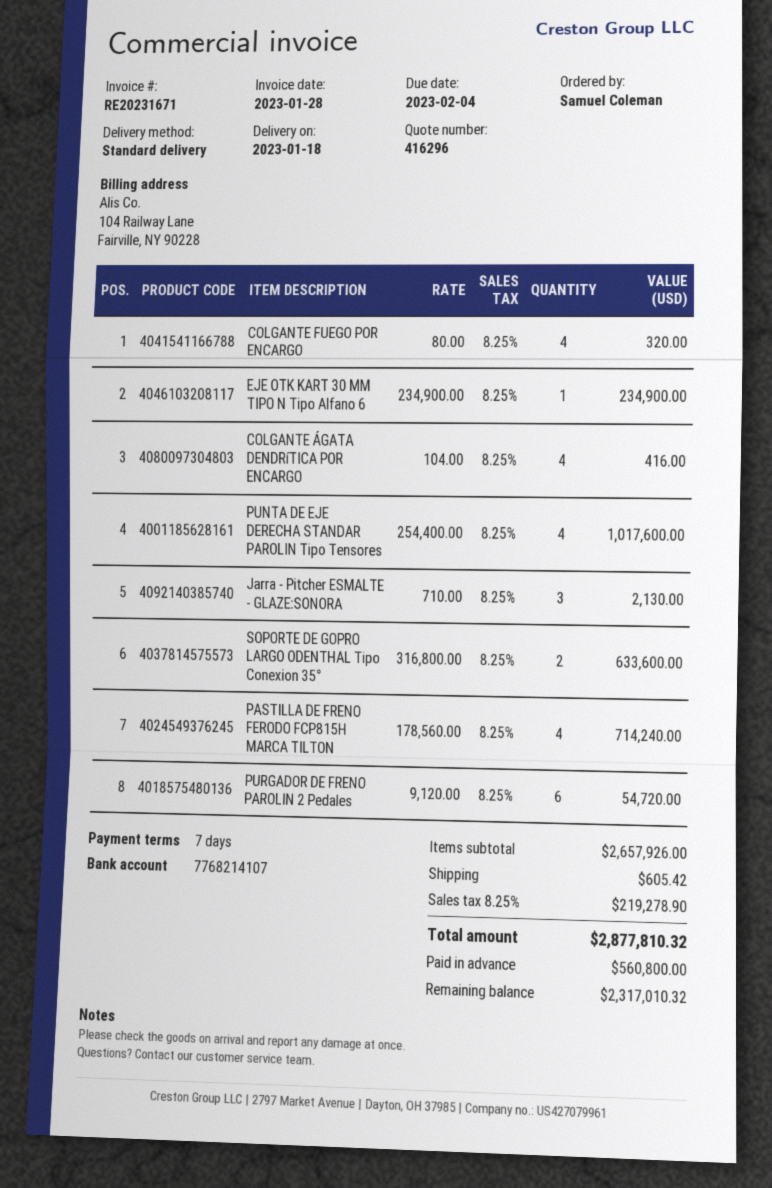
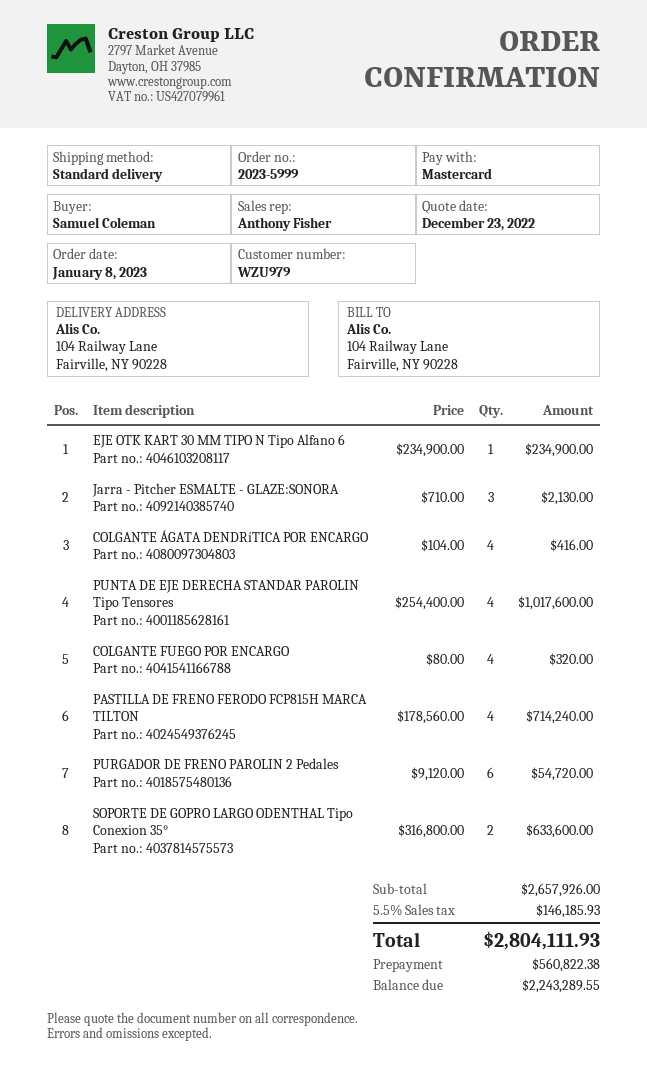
shipping: 605.42 -> none
tax: 8.25% = 219278.90 -> 5.5% = 146185.93
total: 2877810.32 -> 2804111.93
deposit: 560800.00 -> 560822.38
balance: 2317010.32 -> 2243289.55

